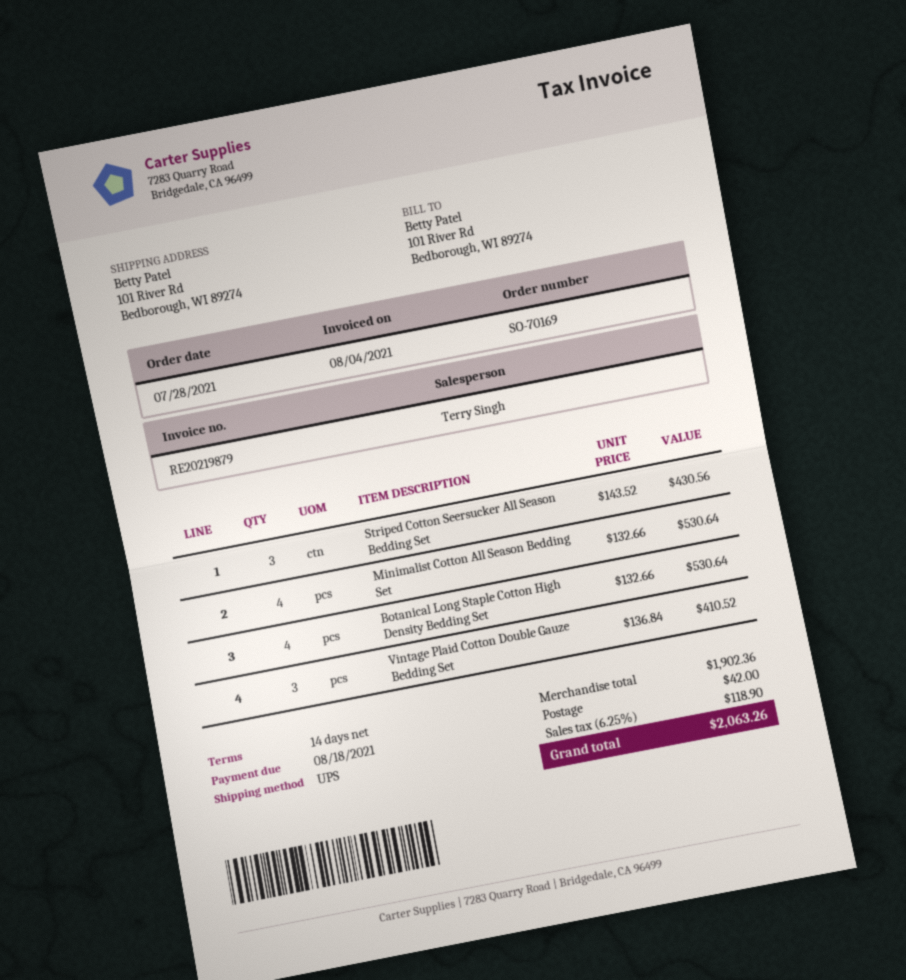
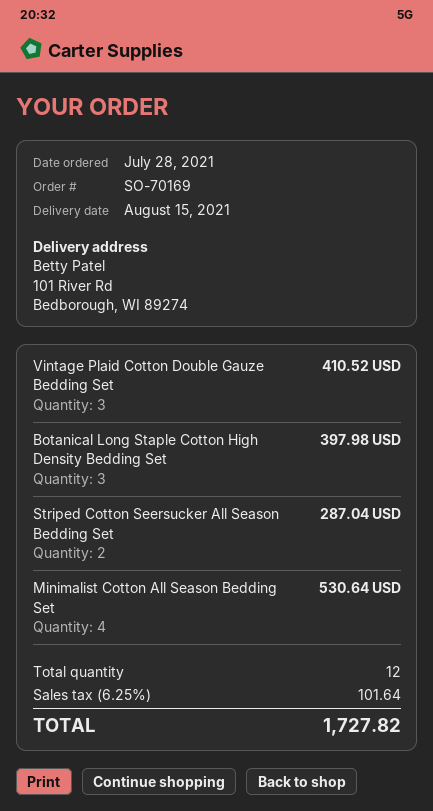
Striped Cotton Seersucker All Season Bedding Set: 3 for 430.56 -> 2 for 287.04
Botanical Long Staple Cotton High Density Bedding Set: 4 for 530.64 -> 3 for 397.98
shipping: 42.00 -> none
tax: 6.25% = 118.90 -> 6.25% = 101.64
total: 2063.26 -> 1727.82

